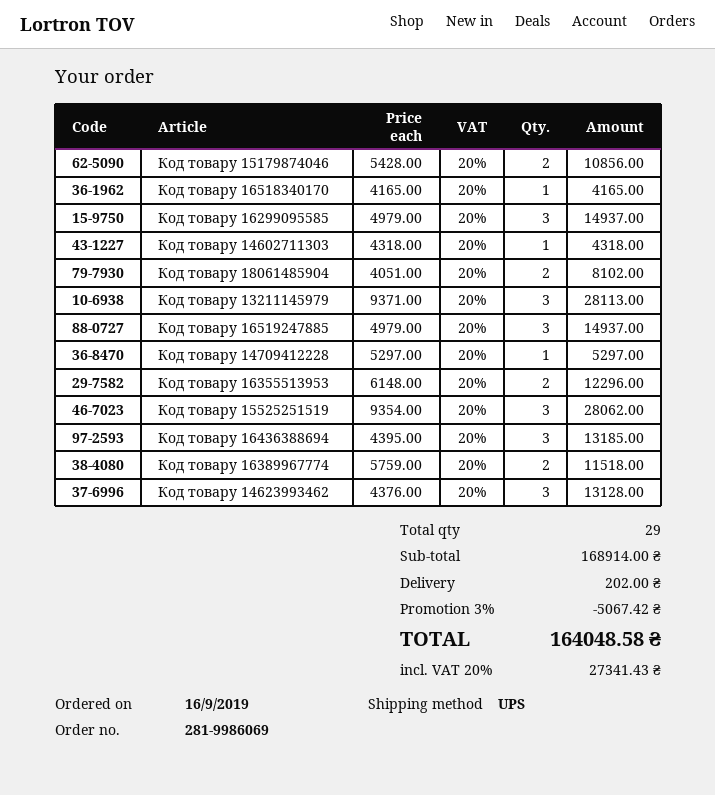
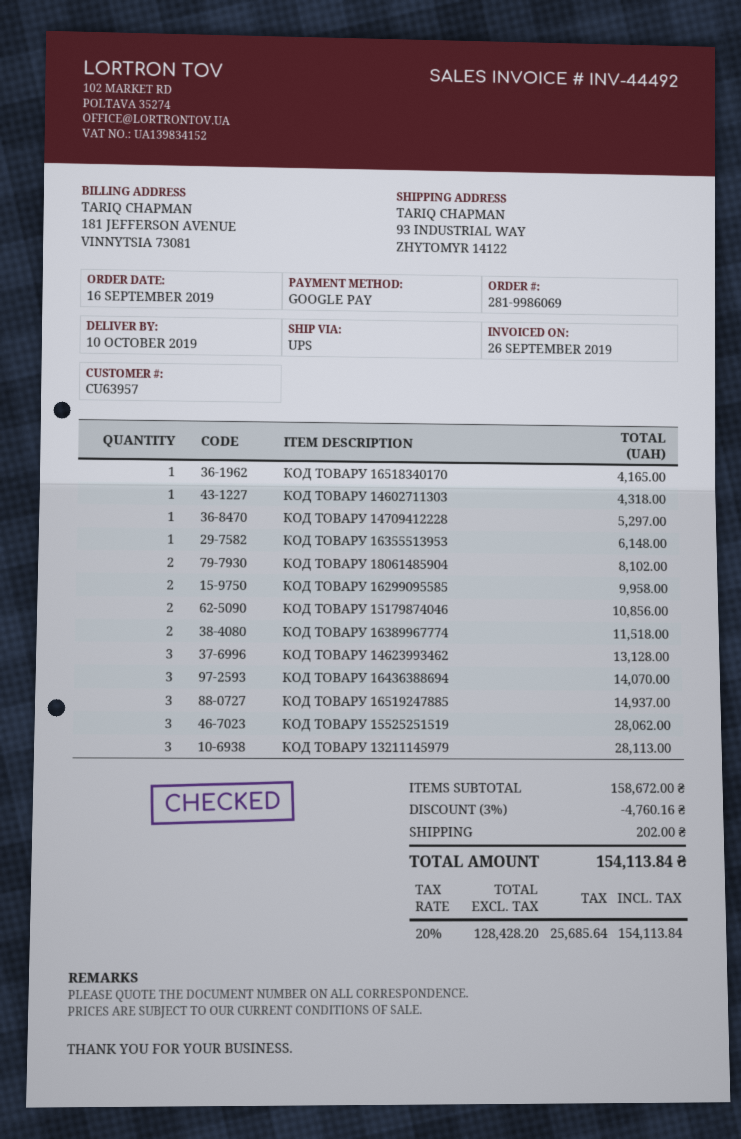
Код товару 16299095585: 3 for 14937.00 -> 2 for 9958.00
Код товару 16355513953: 2 for 12296.00 -> 1 for 6148.00
Код товару 16436388694: 3 for 13185.00 -> 3 for 14070.00
subtotal: 168914.00 -> 158672.00
discount: 3% = 5067.42 -> 3% = 4760.16
tax: 20% = 27341.43 -> 20% = 25685.64
total: 164048.58 -> 154113.84

